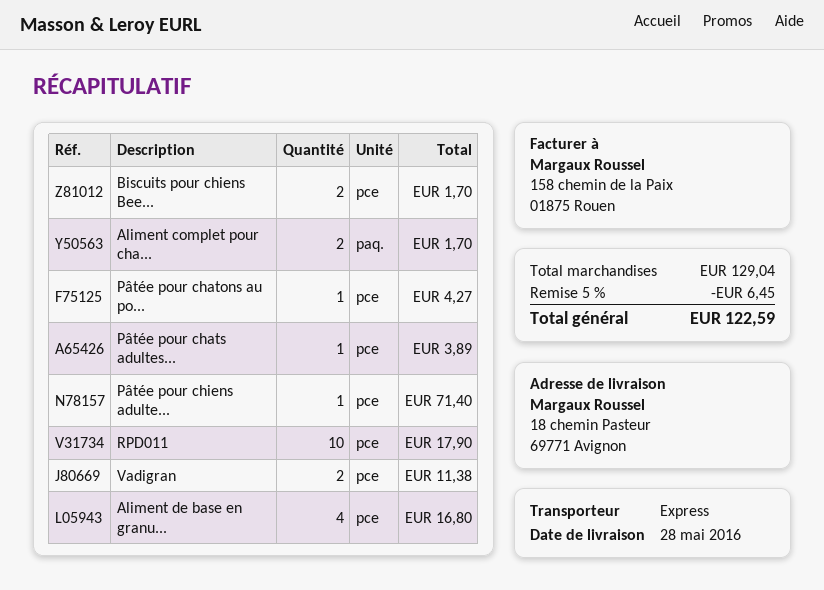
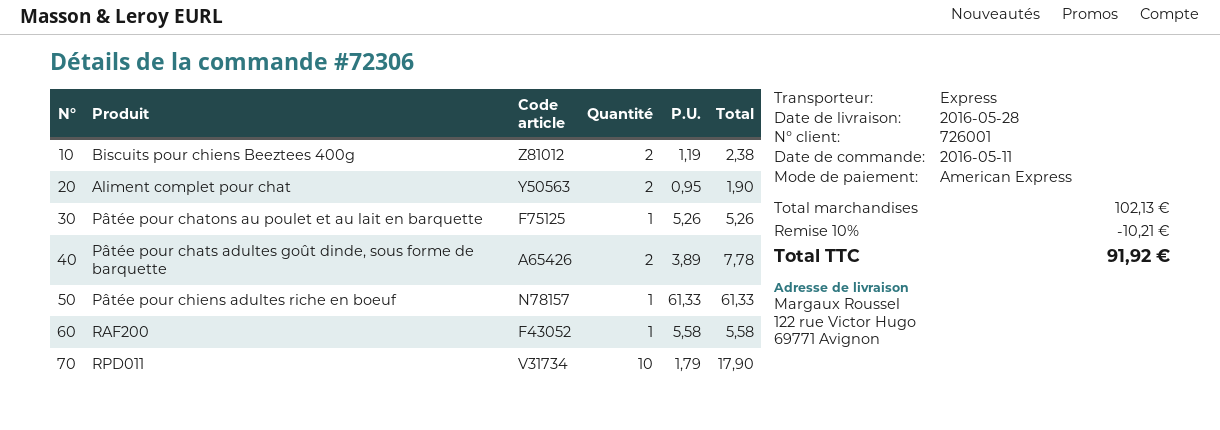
ship to: 18 chemin Pasteur, 69771 Avignon -> 122 rue Victor Hugo, 69771 Avignon
Biscuits pour chiens Bee...: 2 for 1.70 -> 2 for 2.38
Aliment complet pour cha...: 2 for 1.70 -> 2 for 1.90
Pâtée pour chatons au po...: 1 for 4.27 -> 1 for 5.26
Pâtée pour chats adultes...: 1 for 3.89 -> 2 for 7.78
Pâtée pour chiens adulte...: 1 for 71.40 -> 1 for 61.33
Vadigran: 2 for 11.38 -> none
Aliment de base en granu...: 4 for 16.80 -> none
RAF200: none -> 1 for 5.58
subtotal: 129.04 -> 102.13
discount: 5% = 6.45 -> 10% = 10.21
total: 122.59 -> 91.92

